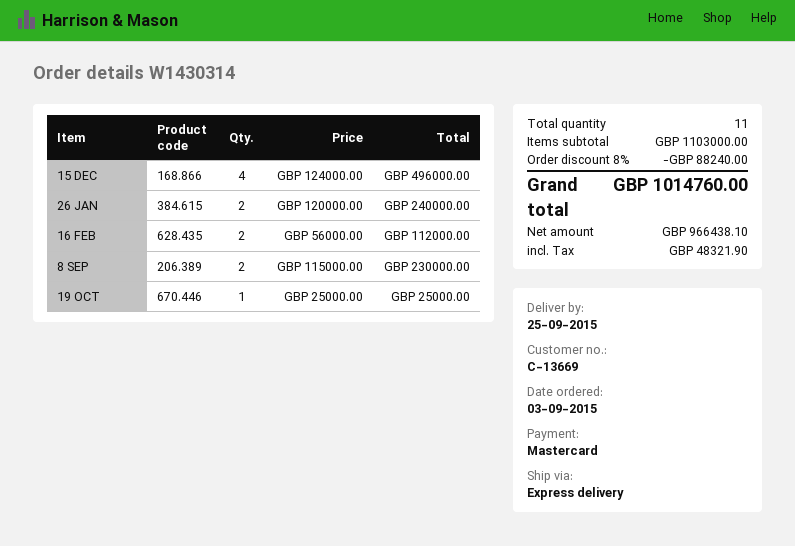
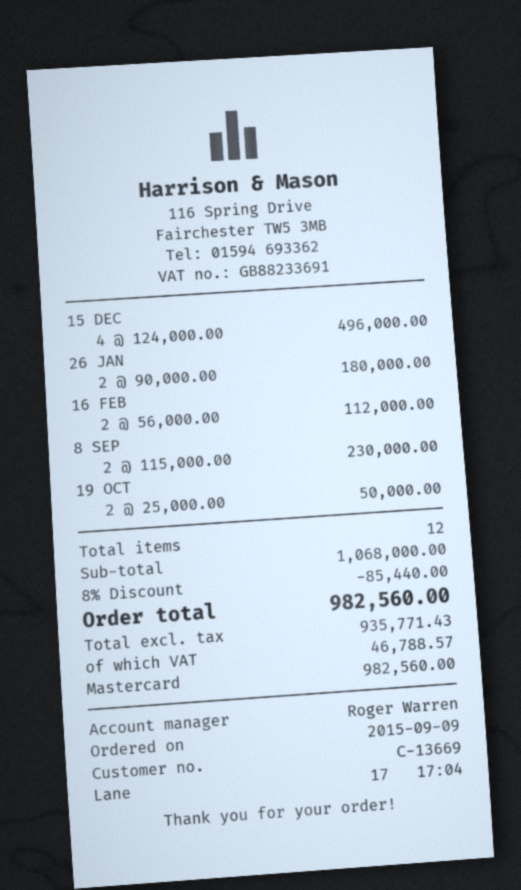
order date: 2015-09-03 -> 2015-09-09
26 JAN: 2 x 120000.00 = 240000.00 -> 2 x 90000.00 = 180000.00
19 OCT: 1 x 25000.00 = 25000.00 -> 2 x 25000.00 = 50000.00
total quantity: 11 -> 12
subtotal: 1103000.00 -> 1068000.00
discount: 8% = 88240.00 -> 8% = 85440.00
net: 966438.10 -> 935771.43
tax: 48321.90 -> 46788.57
total: 1014760.00 -> 982560.00

